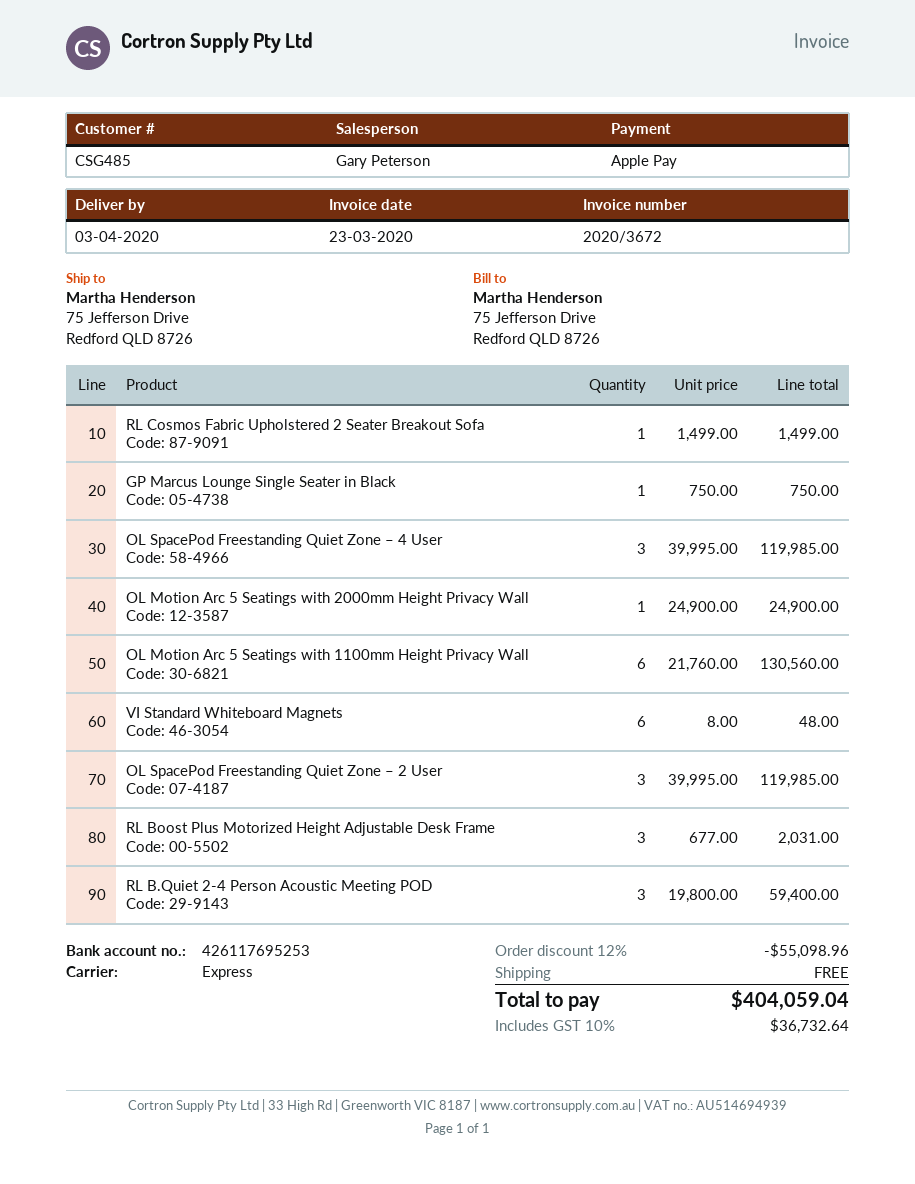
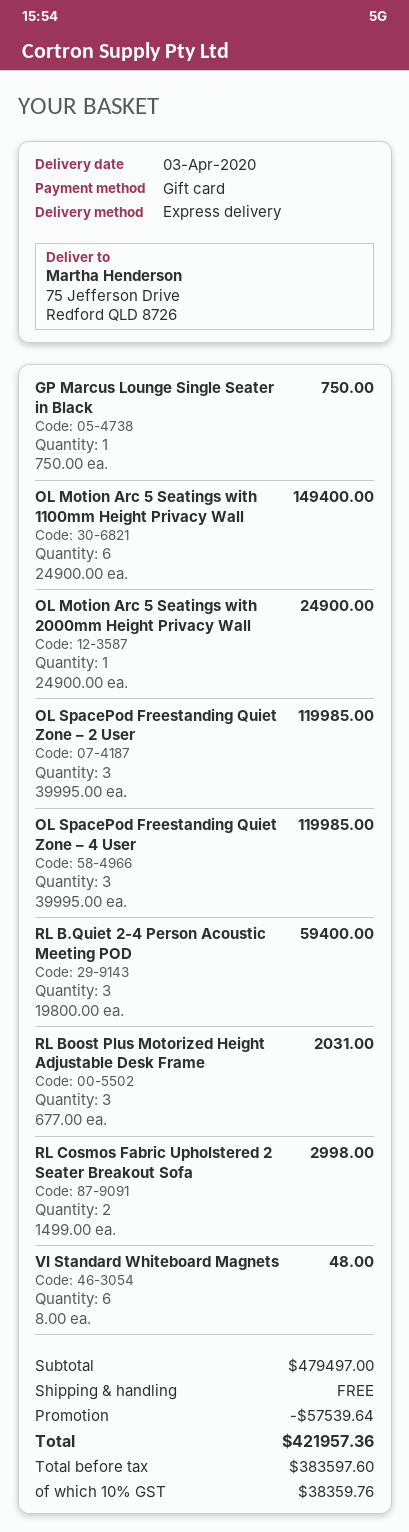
payment method: Apple Pay -> gift card
RL Cosmos Fabric Upholstered 2 Seater Breakout Sofa: 1 x 1499.00 = 1499.00 -> 2 x 1499.00 = 2998.00
OL Motion Arc 5 Seatings with 1100mm Height Privacy Wall: 6 x 21760.00 = 130560.00 -> 6 x 24900.00 = 149400.00
discount: 55098.96 -> 57539.64
tax: 10% = 36732.64 -> 10% = 38359.76
total: 404059.04 -> 421957.36

